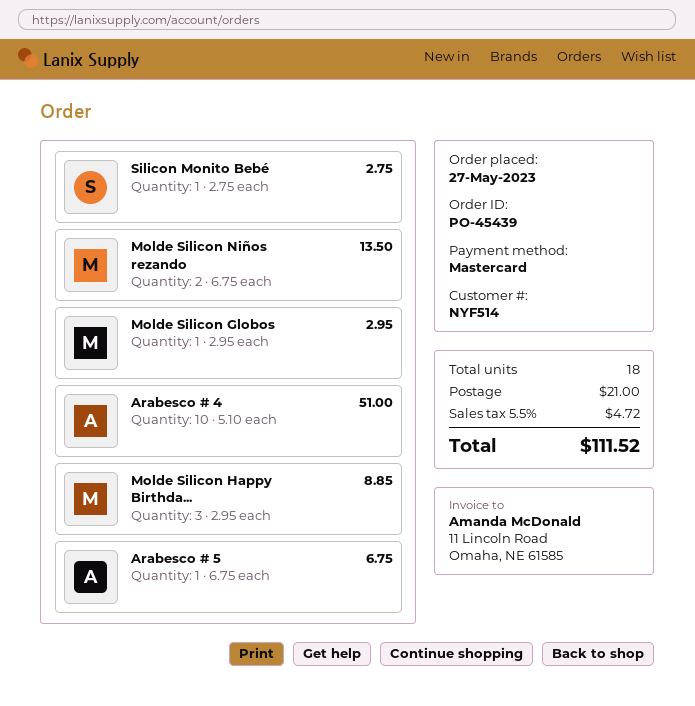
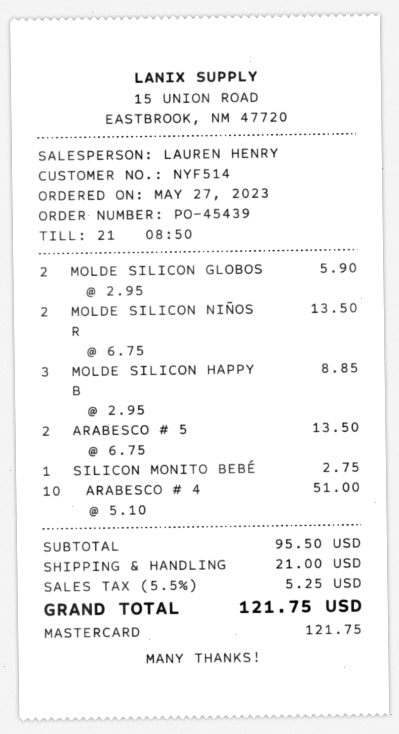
Molde Silicon Globos: 1 x 2.95 = 2.95 -> 2 x 2.95 = 5.90
Arabesco # 5: 1 x 6.75 = 6.75 -> 2 x 6.75 = 13.50
tax: 5.5% = 4.72 -> 5.5% = 5.25
total: 111.52 -> 121.75

